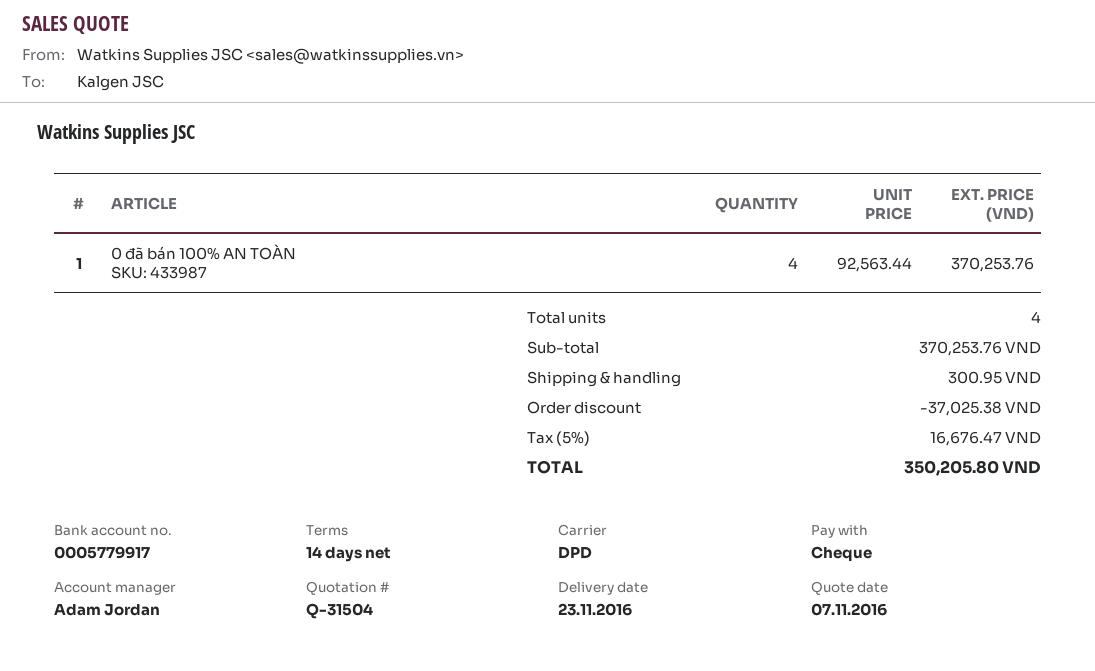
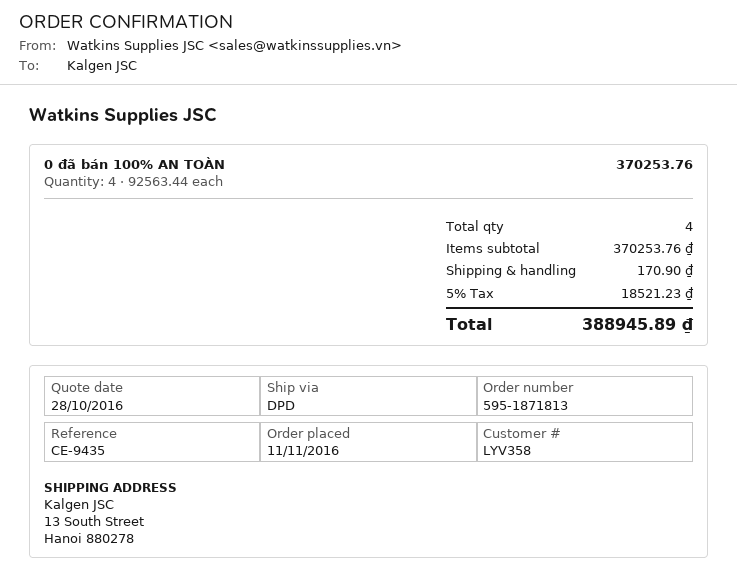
quote date: 2016-11-07 -> 2016-10-28
discount: 37025.38 -> none
shipping: 300.95 -> 170.90
tax: 5% = 16676.47 -> 5% = 18521.23
total: 350205.80 -> 388945.89

